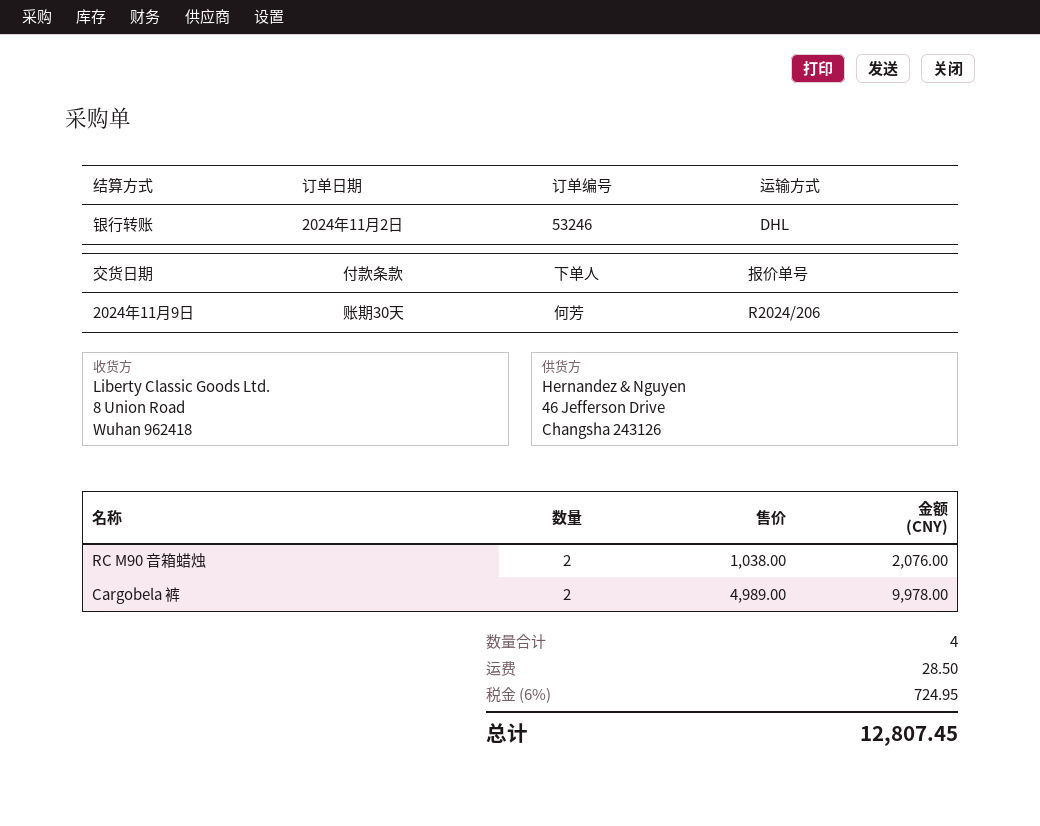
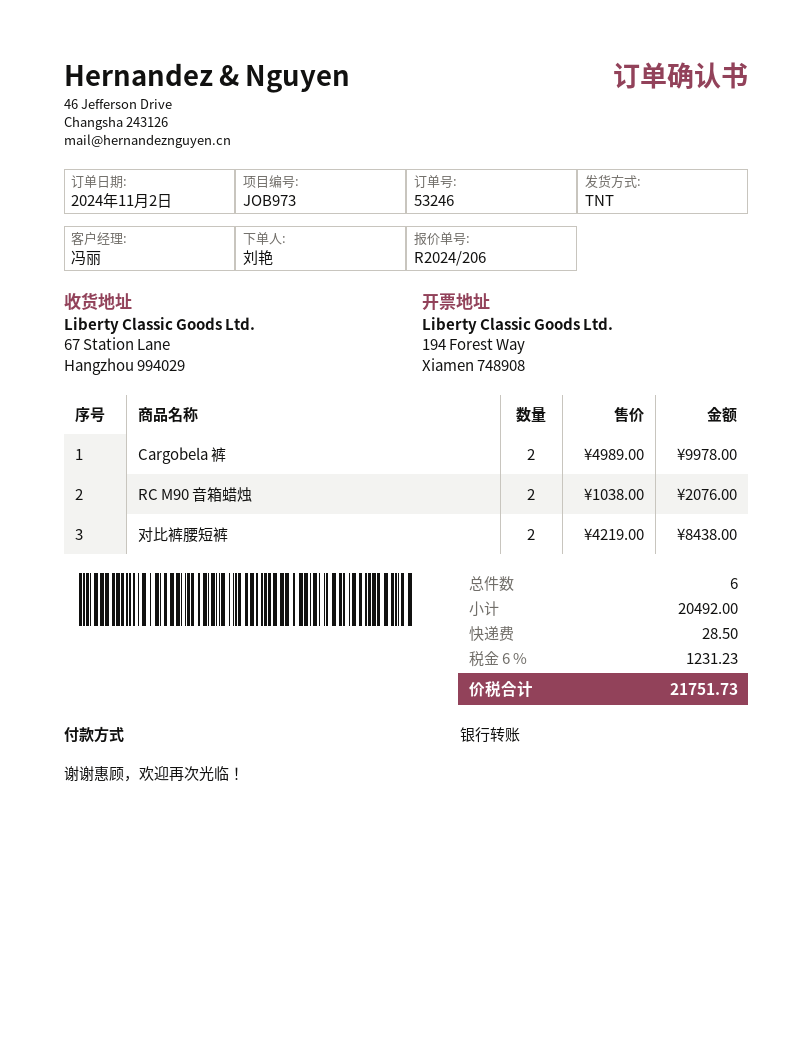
ordered by: 何芳 -> 刘艳
shipping method: DHL -> TNT
ship to: 8 Union Road, Wuhan 962418 -> 67 Station Lane, Hangzhou 994029
对比裤腰短裤: none -> 2 x 4219.00 = 8438.00
total quantity: 4 -> 6
tax: 6% = 724.95 -> 6% = 1231.23
total: 12807.45 -> 21751.73

